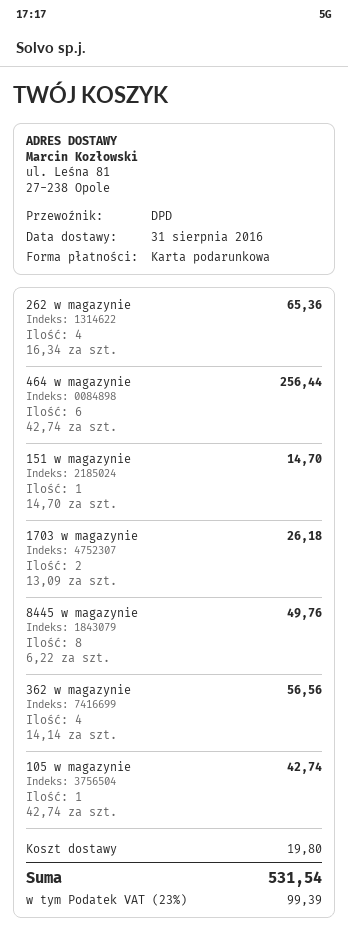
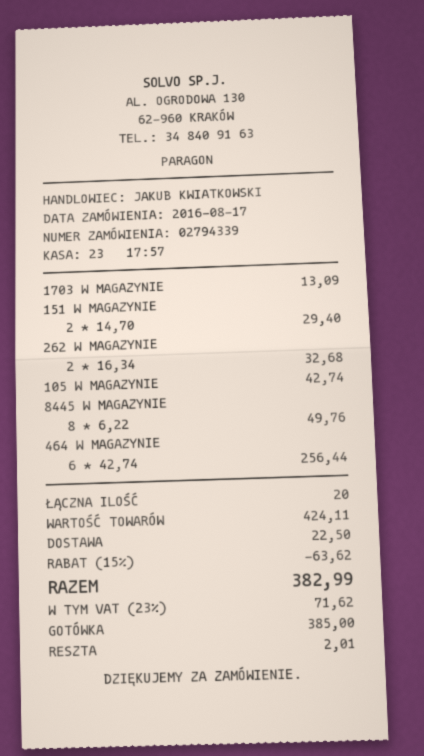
payment method: gift card -> cash
262 w magazynie: 4 x 16.34 = 65.36 -> 2 x 16.34 = 32.68
151 w magazynie: 1 x 14.70 = 14.70 -> 2 x 14.70 = 29.40
1703 w magazynie: 2 x 13.09 = 26.18 -> 1 x 13.09 = 13.09
362 w magazynie: 4 x 14.14 = 56.56 -> none
discount: none -> 15% = 63.62
shipping: 19.80 -> 22.50
tax: 23% = 99.39 -> 23% = 71.62
total: 531.54 -> 382.99

